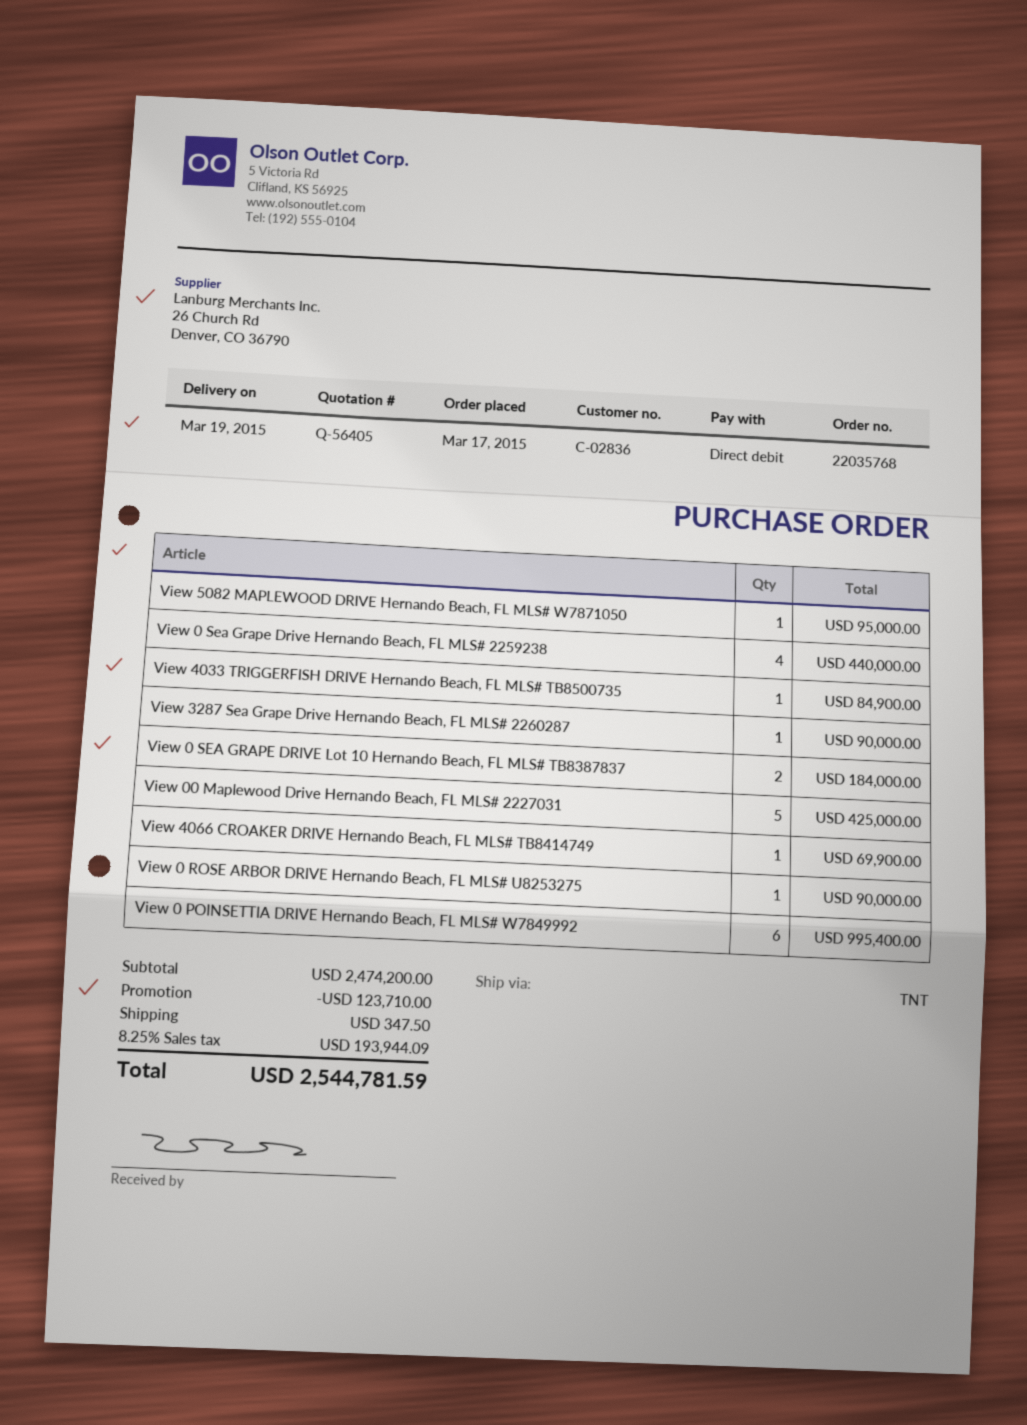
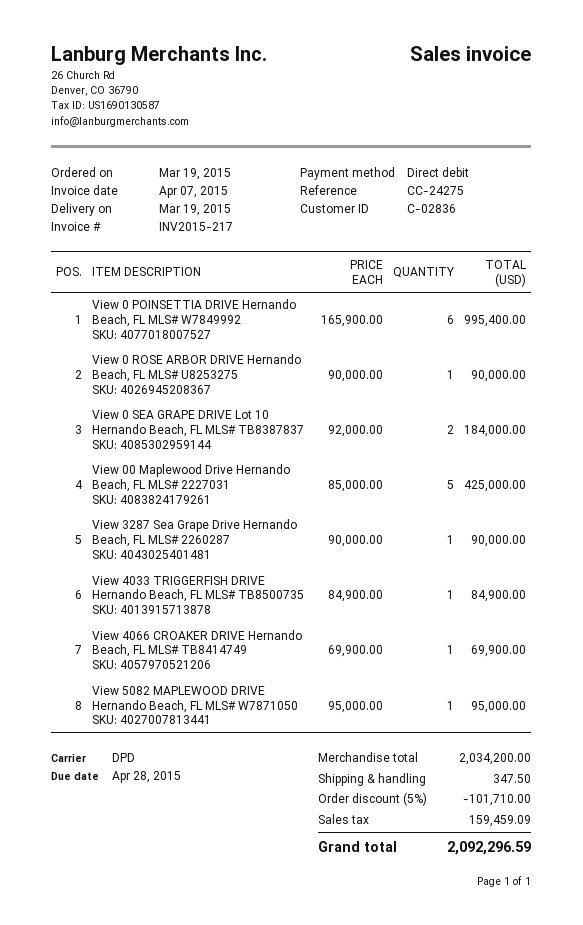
order date: 2015-03-17 -> 2015-03-19
shipping method: TNT -> DPD
View 0 Sea Grape Drive Hernando Beach, FL MLS# 2259238: 4 for 440000.00 -> none
subtotal: 2474200.00 -> 2034200.00
discount: 123710.00 -> 101710.00
tax: 193944.09 -> 159459.09
total: 2544781.59 -> 2092296.59

